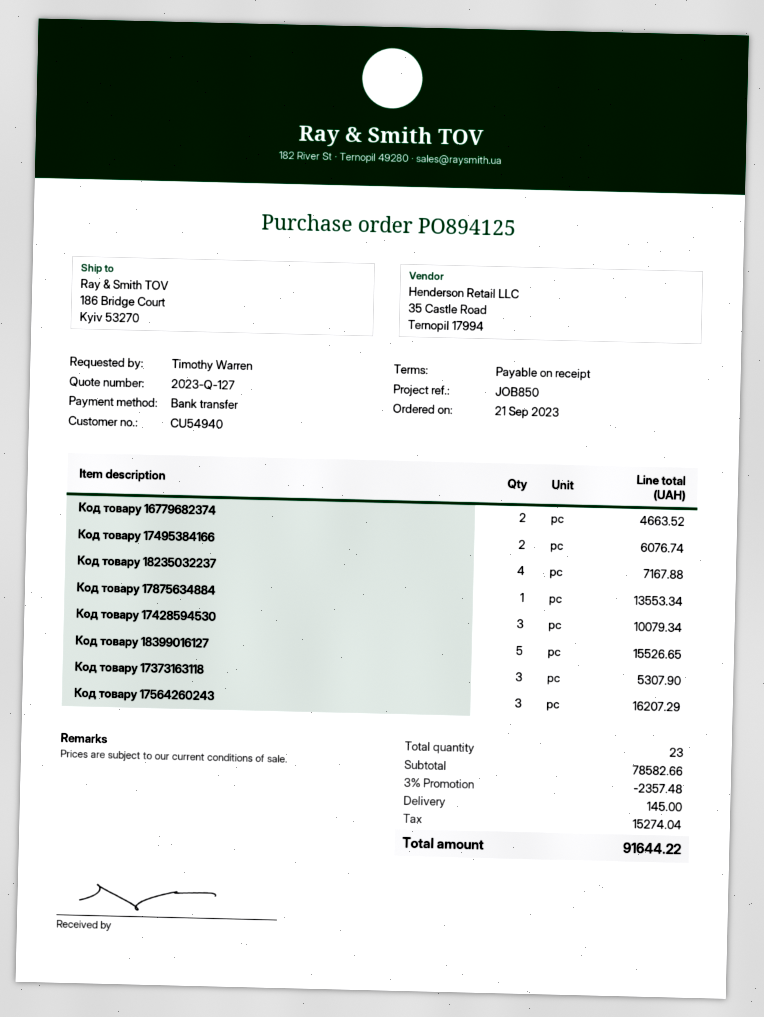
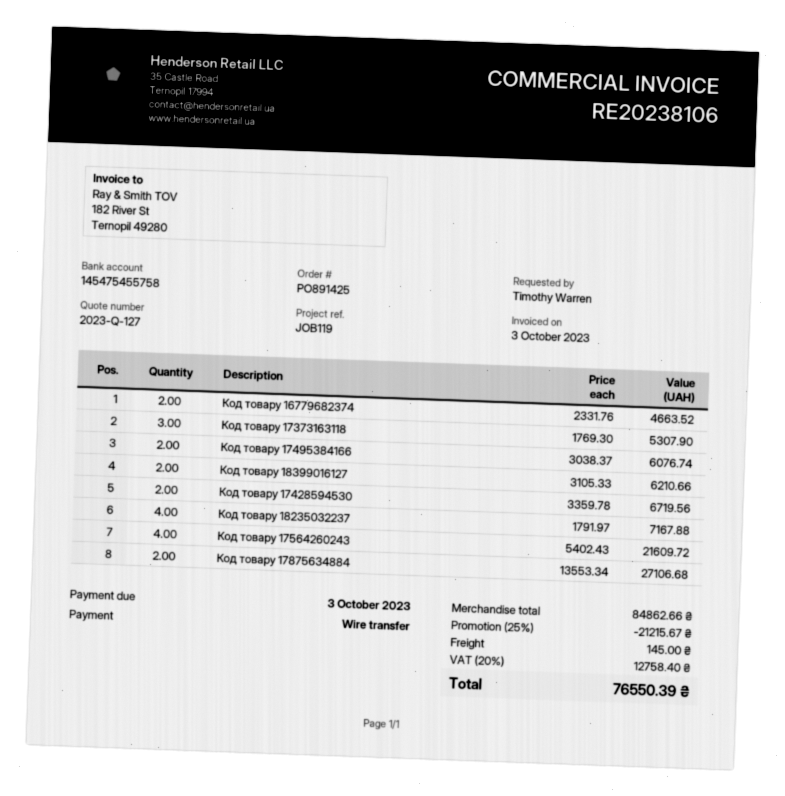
order number: PO894125 -> PO891425
reference: JOB850 -> JOB119
Код товару 17875634884: 1 for 13553.34 -> 2 for 27106.68
Код товару 17428594530: 3 for 10079.34 -> 2 for 6719.56
Код товару 18399016127: 5 for 15526.65 -> 2 for 6210.66
Код товару 17564260243: 3 for 16207.29 -> 4 for 21609.72
subtotal: 78582.66 -> 84862.66
discount: 3% = 2357.48 -> 25% = 21215.67
tax: 15274.04 -> 12758.40
total: 91644.22 -> 76550.39

